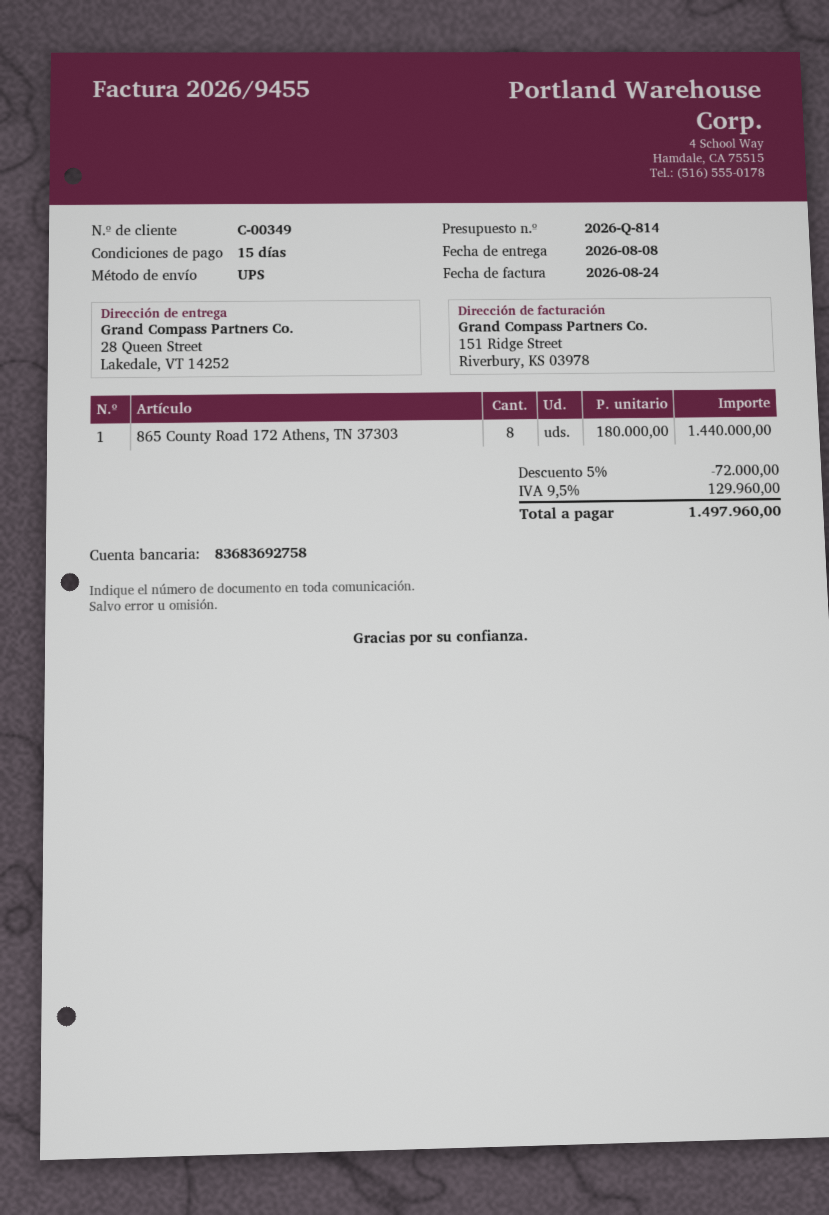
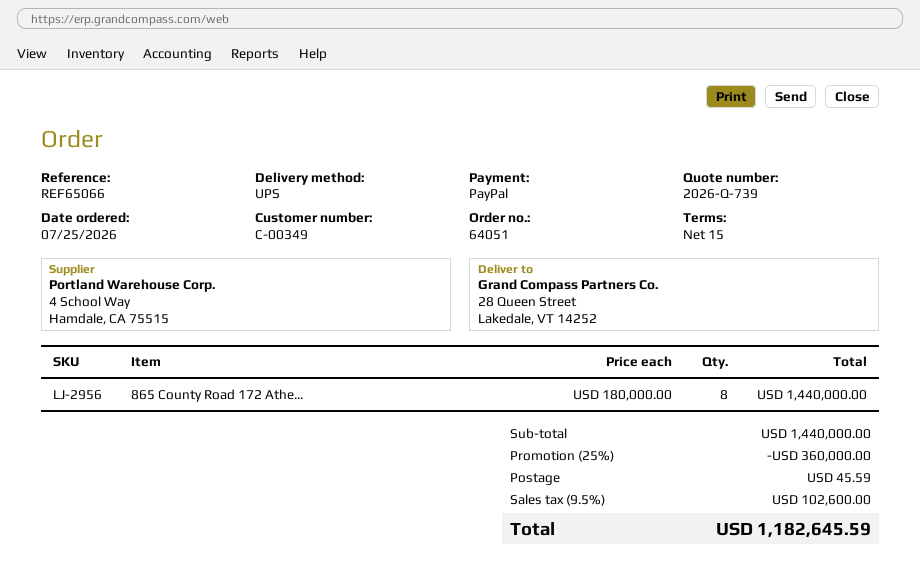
quote number: 2026-Q-814 -> 2026-Q-739
discount: 5% = 72000.00 -> 25% = 360000.00
shipping: none -> 45.59
tax: 9.5% = 129960.00 -> 9.5% = 102600.00
total: 1497960.00 -> 1182645.59

